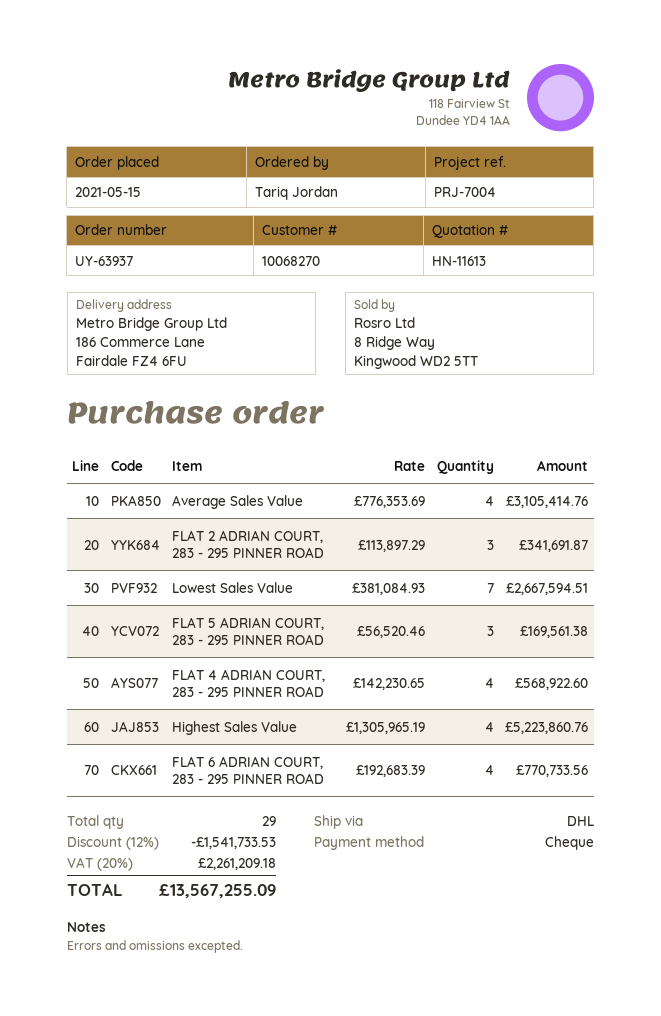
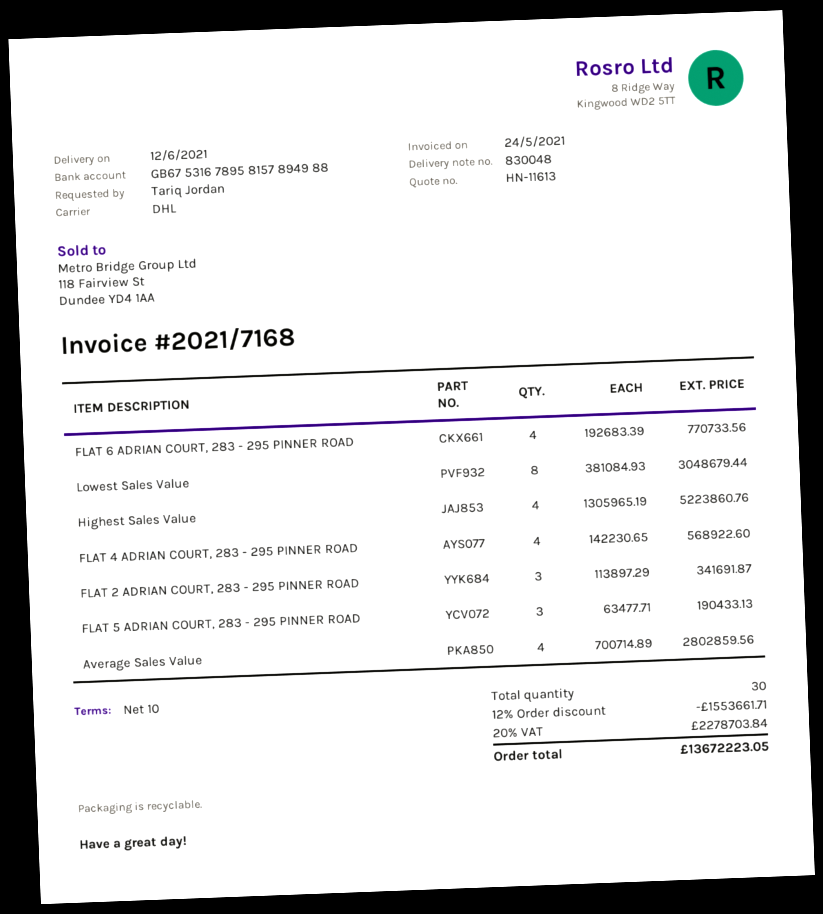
Average Sales Value: 4 x 776353.69 = 3105414.76 -> 4 x 700714.89 = 2802859.56
Lowest Sales Value: 7 x 381084.93 = 2667594.51 -> 8 x 381084.93 = 3048679.44
FLAT 5 ADRIAN COURT, 283 - 295 PINNER ROAD: 3 x 56520.46 = 169561.38 -> 3 x 63477.71 = 190433.13
total quantity: 29 -> 30
discount: 12% = 1541733.53 -> 12% = 1553661.71
tax: 20% = 2261209.18 -> 20% = 2278703.84
total: 13567255.09 -> 13672223.05

